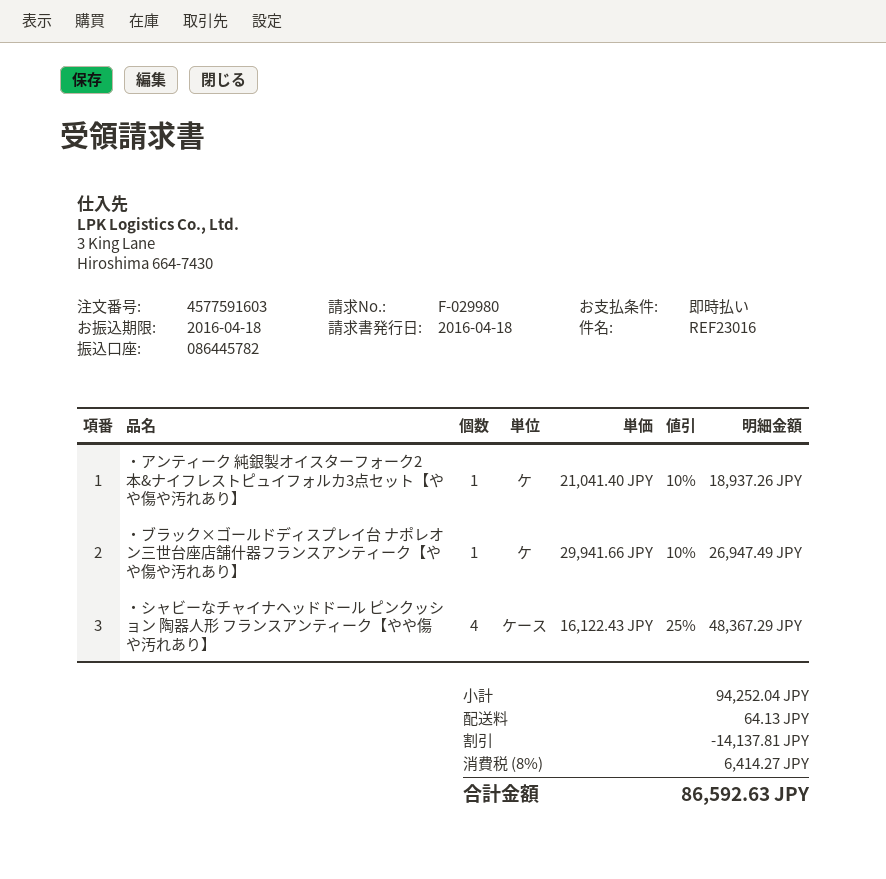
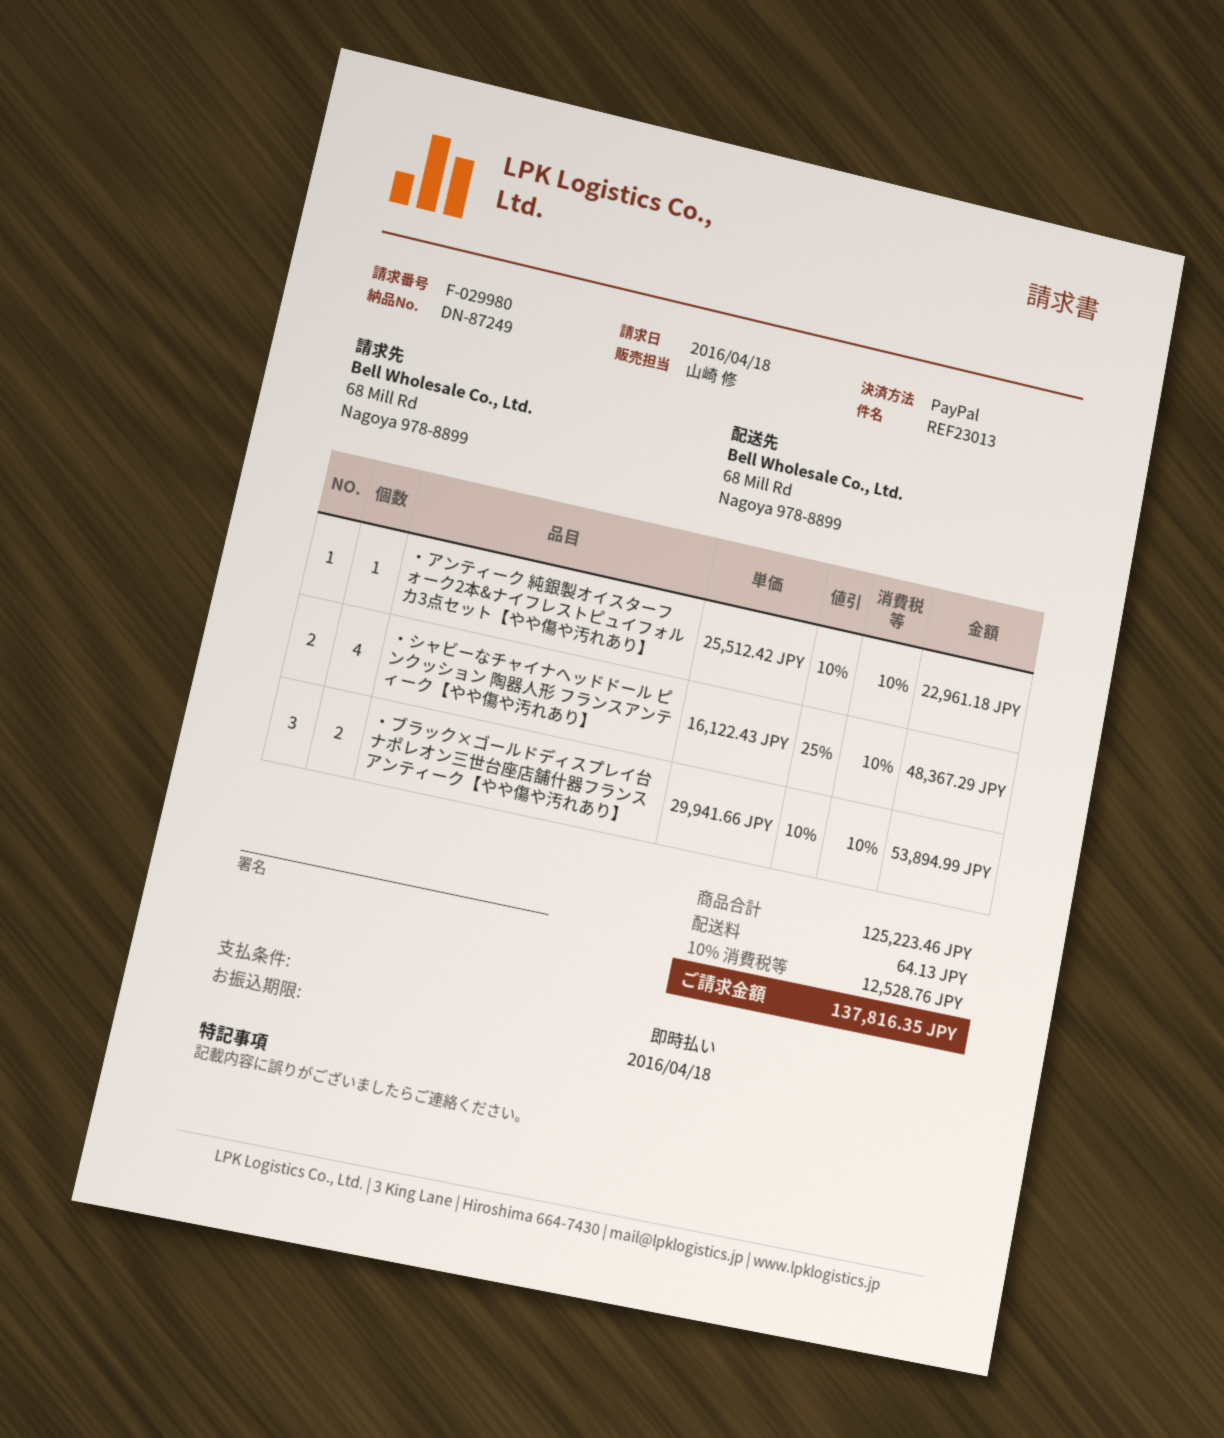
reference: REF23016 -> REF23013
・アンティーク 純銀製オイスターフォーク2本&ナイフレストピュイフォルカ3点セット【やや傷や汚れあり】: 1 x 21041.40 - 10% = 18937.26 -> 1 x 25512.42 - 10% = 22961.18
・ブラック×ゴールドディスプレイ台 ナポレオン三世台座店舗什器フランスアンティーク【やや傷や汚れあり】: 1 x 29941.66 - 10% = 26947.49 -> 2 x 29941.66 - 10% = 53894.99
subtotal: 94252.04 -> 125223.46
discount: 14137.81 -> none
tax: 8% = 6414.27 -> 10% = 12528.76
total: 86592.63 -> 137816.35

